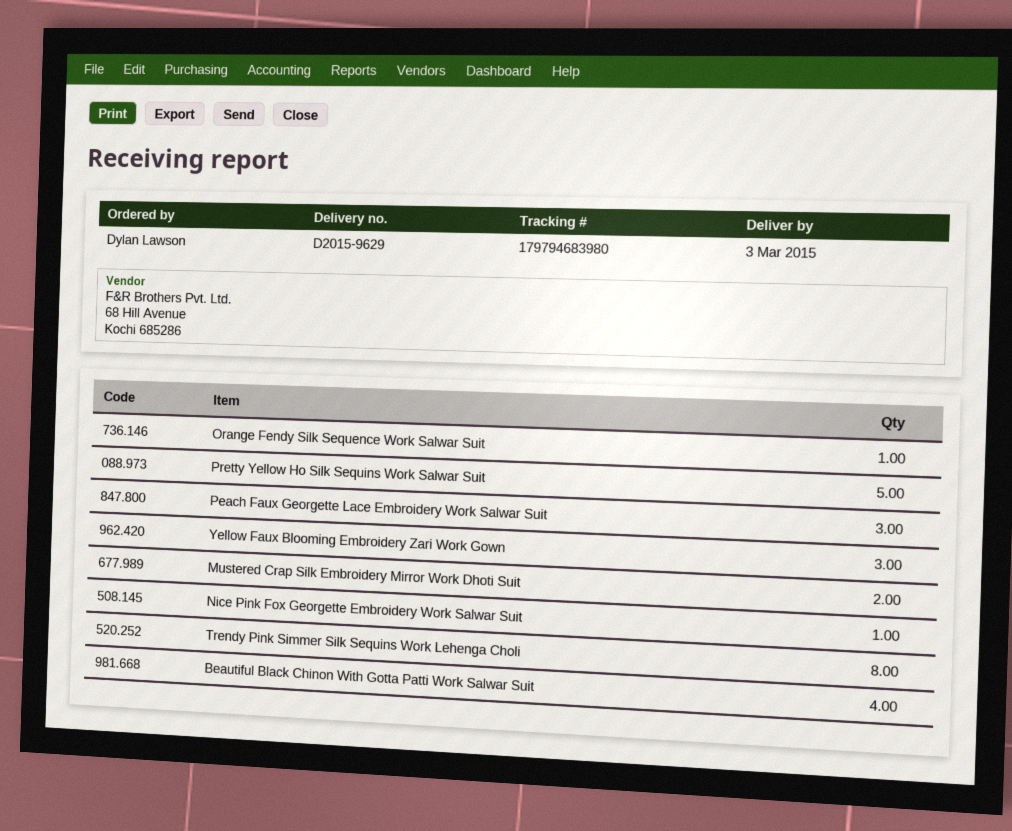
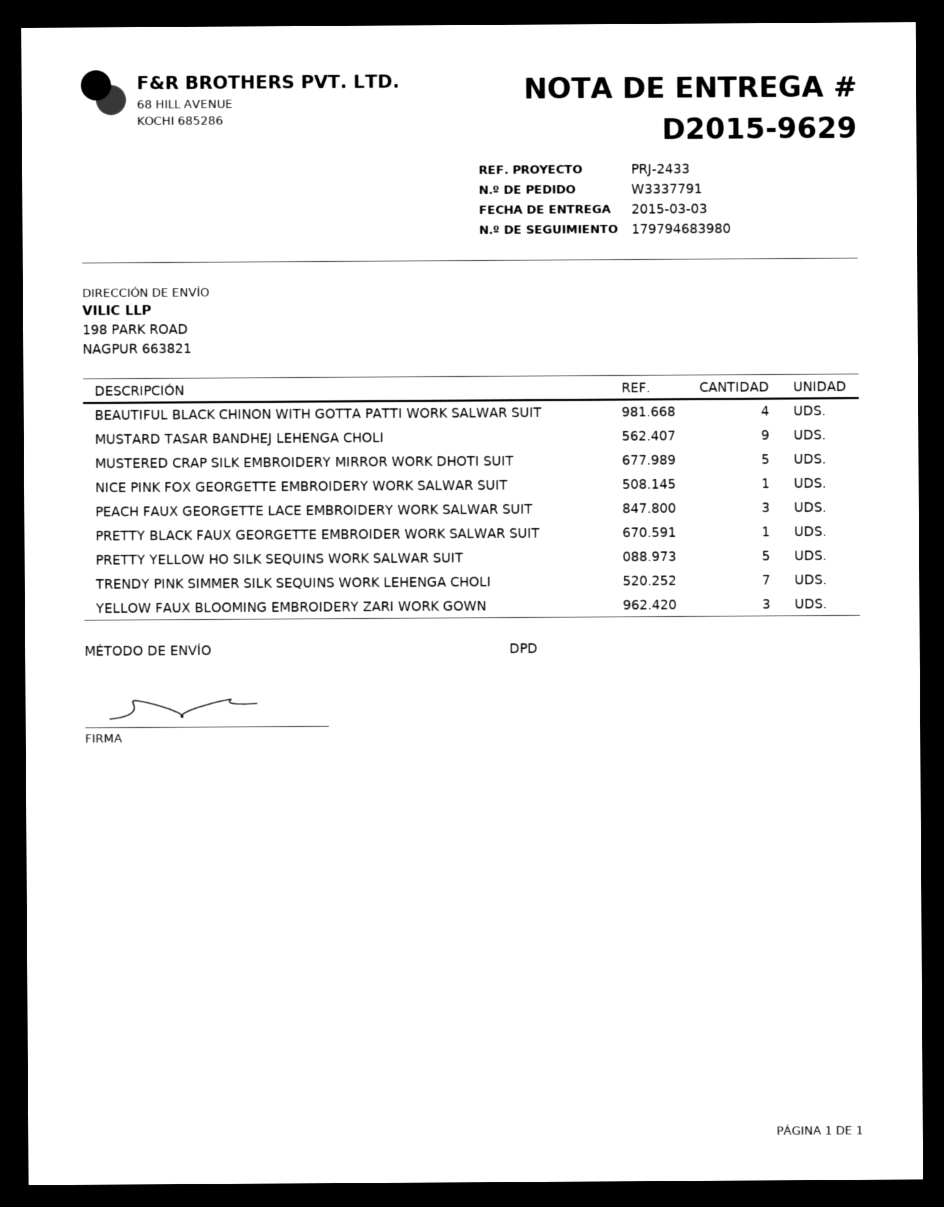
Orange Fendy Silk Sequence Work Salwar Suit: 1 -> none
Mustered Crap Silk Embroidery Mirror Work Dhoti Suit: 2 -> 5
Trendy Pink Simmer Silk Sequins Work Lehenga Choli: 8 -> 7
MUSTARD TASAR BANDHEJ LEHENGA CHOLI: none -> 9
PRETTY BLACK FAUX GEORGETTE EMBROIDER WORK SALWAR SUIT: none -> 1

